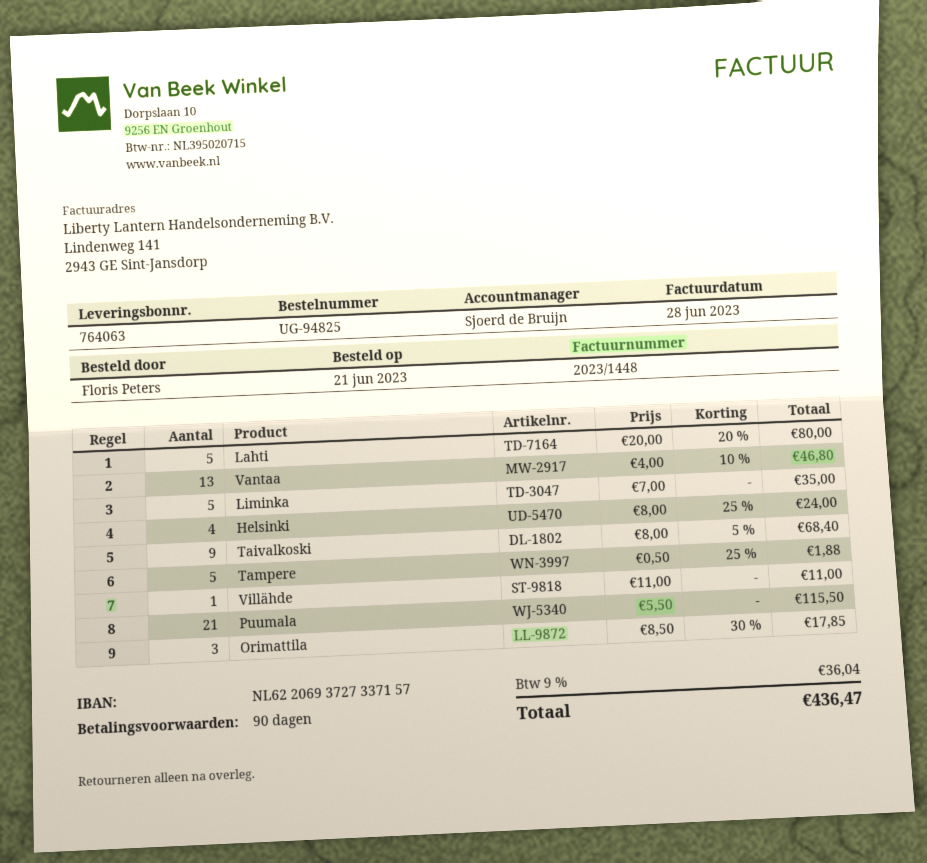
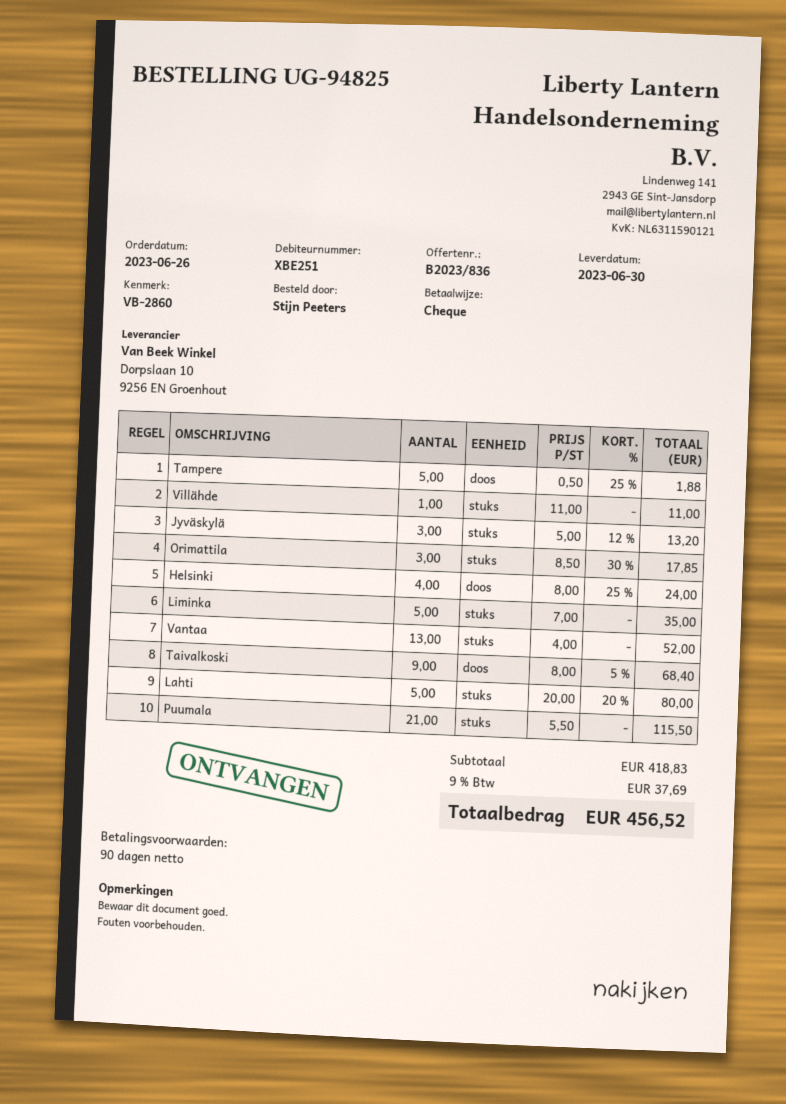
order date: 2023-06-21 -> 2023-06-26
ordered by: Floris Peters -> Stijn Peeters
Vantaa: 13 x 4.00 - 10% = 46.80 -> 13 x 4.00 = 52.00
Jyväskylä: none -> 3 x 5.00 - 12% = 13.20
tax: 9% = 36.04 -> 9% = 37.69
total: 436.47 -> 456.52

